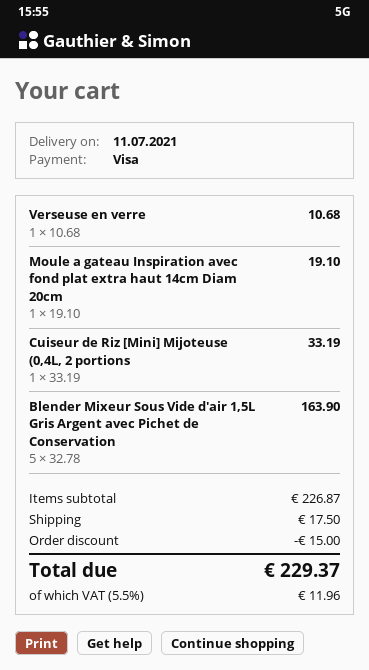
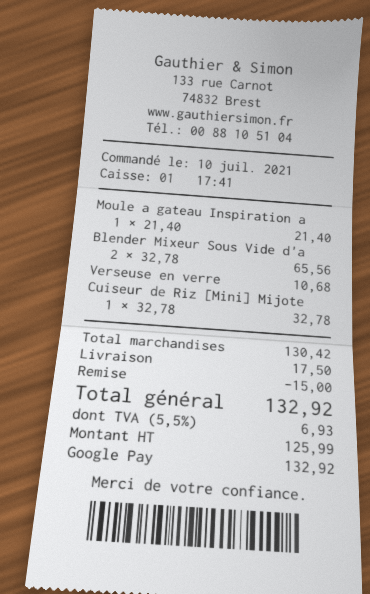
payment method: Visa -> Google Pay
Moule a gateau Inspiration avec fond plat extra haut 14cm Diam 20cm: 1 x 19.10 = 19.10 -> 1 x 21.40 = 21.40
Cuiseur de Riz [Mini] Mijoteuse (0,4L, 2 portions: 1 x 33.19 = 33.19 -> 1 x 32.78 = 32.78
Blender Mixeur Sous Vide d'air 1,5L Gris Argent avec Pichet de Conservation: 5 x 32.78 = 163.90 -> 2 x 32.78 = 65.56
subtotal: 226.87 -> 130.42
tax: 5.5% = 11.96 -> 5.5% = 6.93
total: 229.37 -> 132.92

